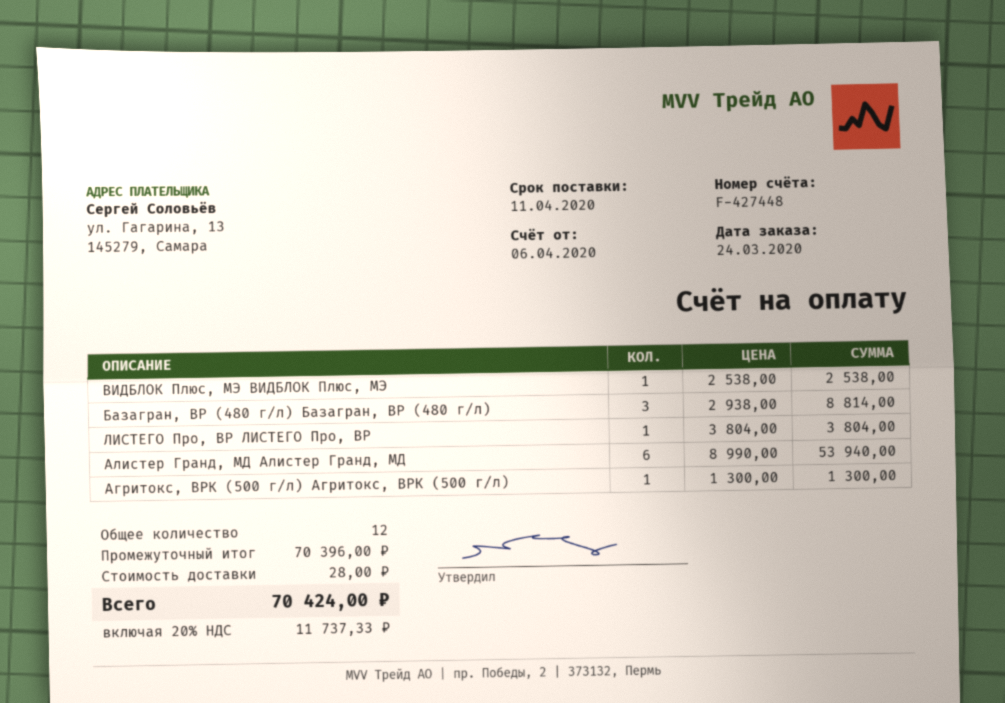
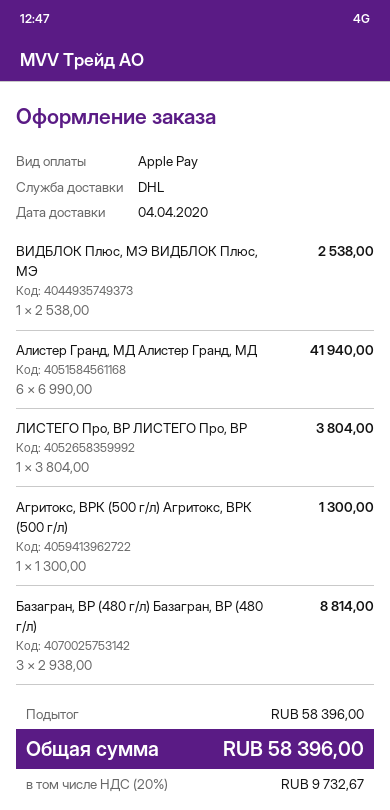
delivery date: 2020-04-11 -> 2020-04-04
Алистер Гранд, МД Алистер Гранд, МД: 6 x 8990.00 = 53940.00 -> 6 x 6990.00 = 41940.00
subtotal: 70396.00 -> 58396.00
shipping: 28.00 -> none
tax: 20% = 11737.33 -> 20% = 9732.67
total: 70424.00 -> 58396.00

